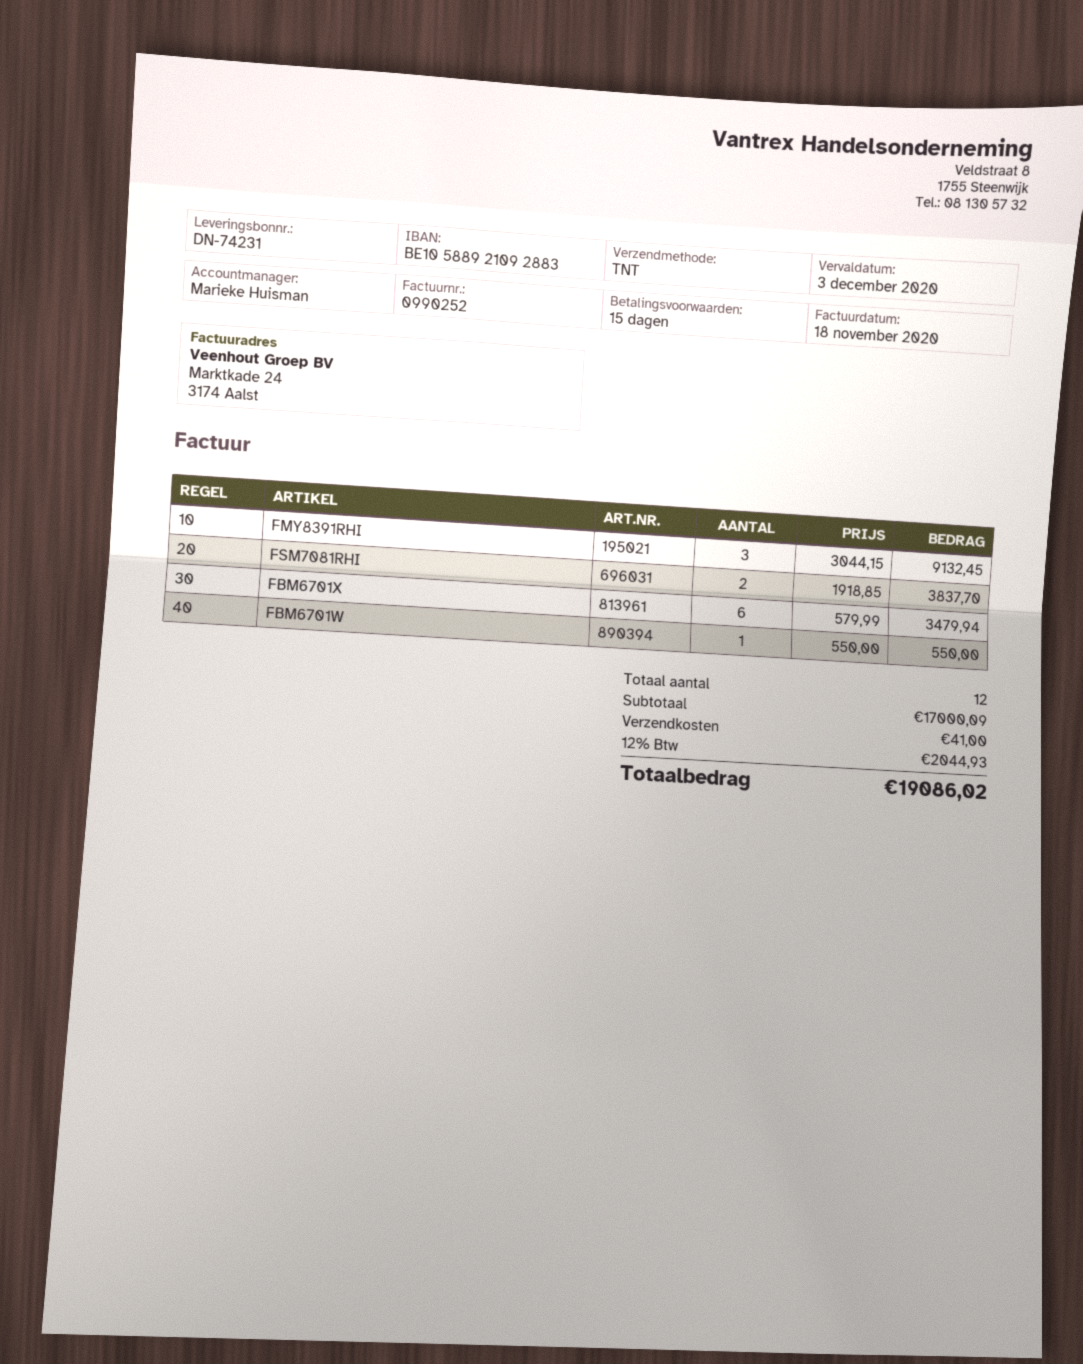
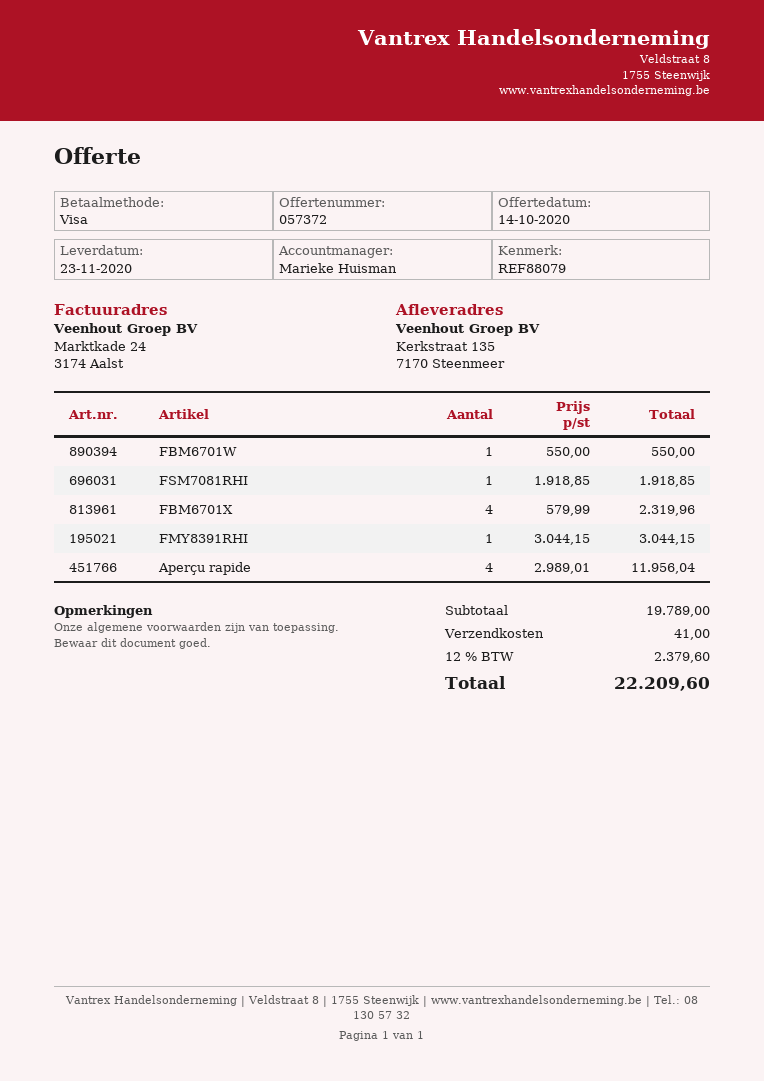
FMY8391RHI: 3 x 3044.15 = 9132.45 -> 1 x 3044.15 = 3044.15
FSM7081RHI: 2 x 1918.85 = 3837.70 -> 1 x 1918.85 = 1918.85
FBM6701X: 6 x 579.99 = 3479.94 -> 4 x 579.99 = 2319.96
Aperçu rapide: none -> 4 x 2989.01 = 11956.04
subtotal: 17000.09 -> 19789.00
tax: 12% = 2044.93 -> 12% = 2379.60
total: 19086.02 -> 22209.60

